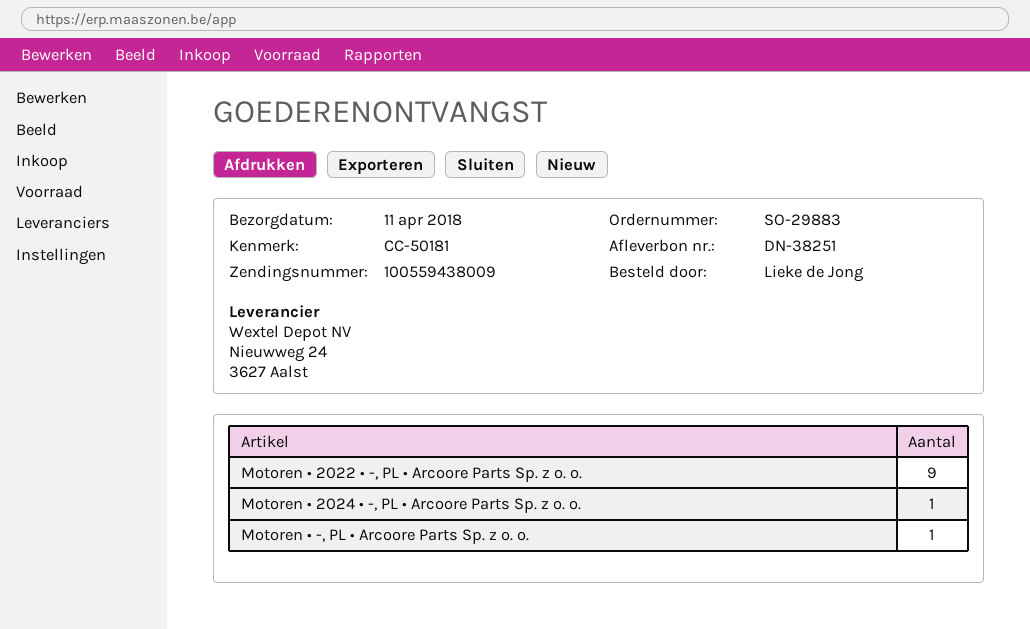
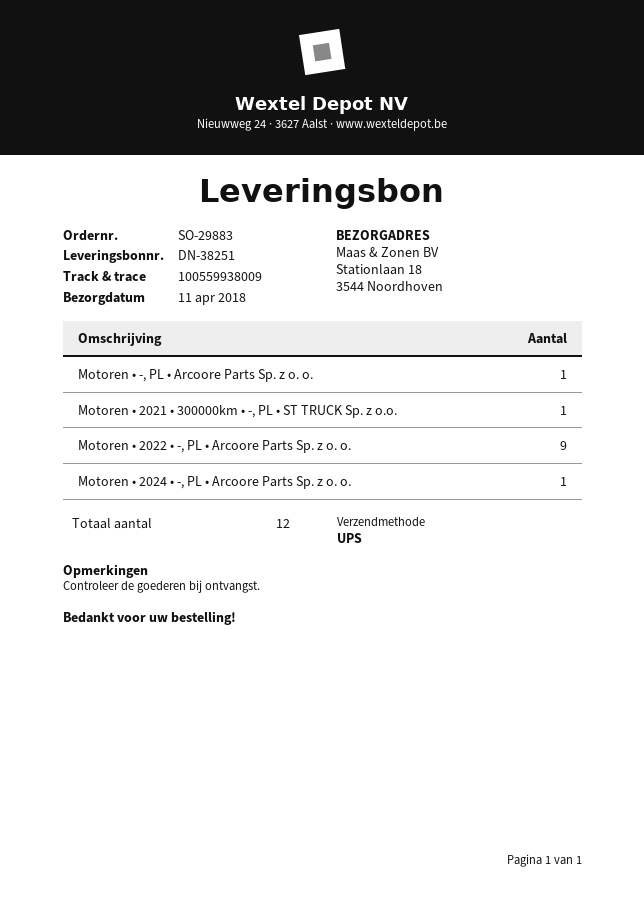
tracking number: 100559438009 -> 100559938009
Motoren • 2021 • 300000km • -, PL • ST TRUCK Sp. z o.o.: none -> 1

